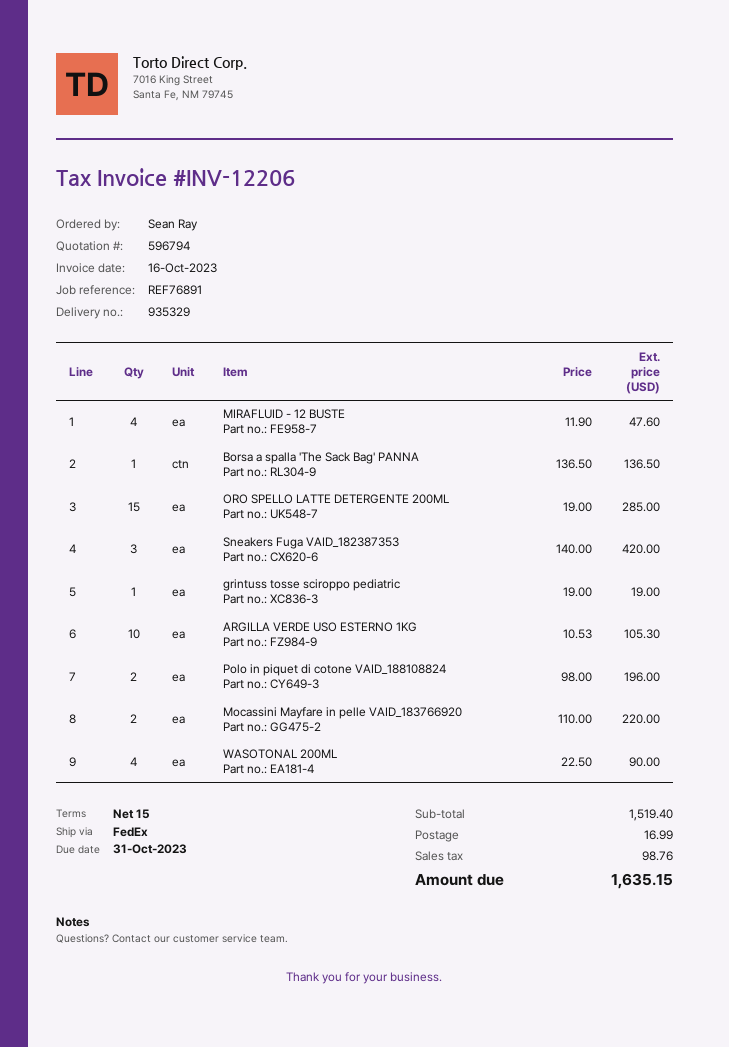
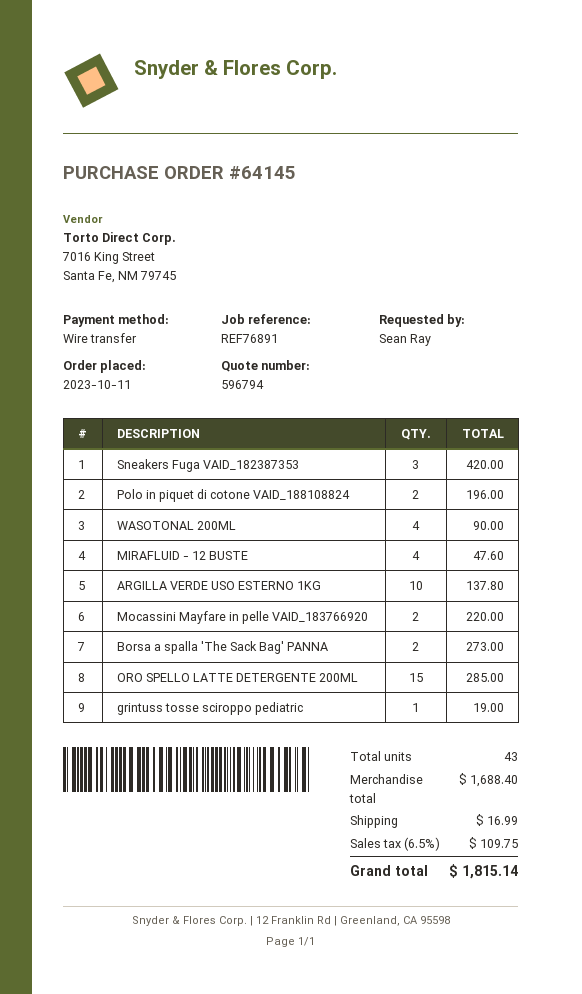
Borsa a spalla 'The Sack Bag' PANNA: 1 for 136.50 -> 2 for 273.00
ARGILLA VERDE USO ESTERNO 1KG: 10 for 105.30 -> 10 for 137.80
subtotal: 1519.40 -> 1688.40
tax: 98.76 -> 109.75
total: 1635.15 -> 1815.14

